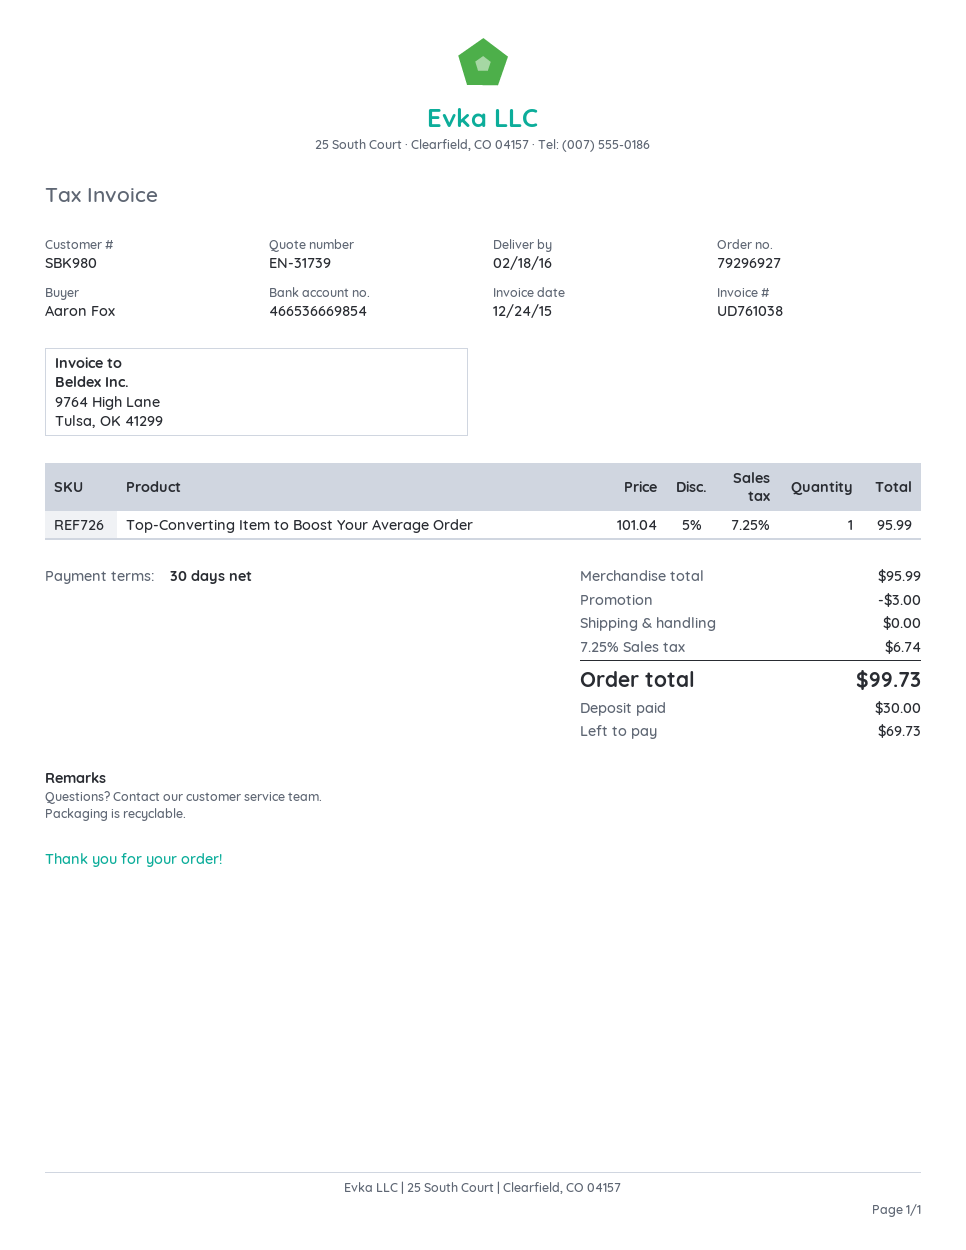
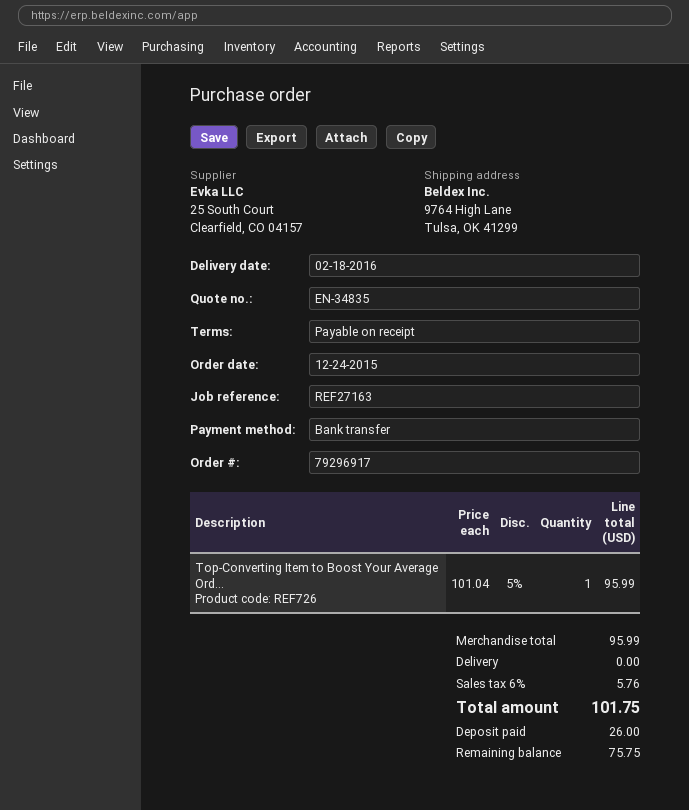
quote number: EN-31739 -> EN-34835
order number: 79296927 -> 79296917
payment terms: 30 days -> on receipt
discount: 3.00 -> none
tax: 7.25% = 6.74 -> 6% = 5.76
total: 99.73 -> 101.75
deposit: 30.00 -> 26.00
balance: 69.73 -> 75.75

